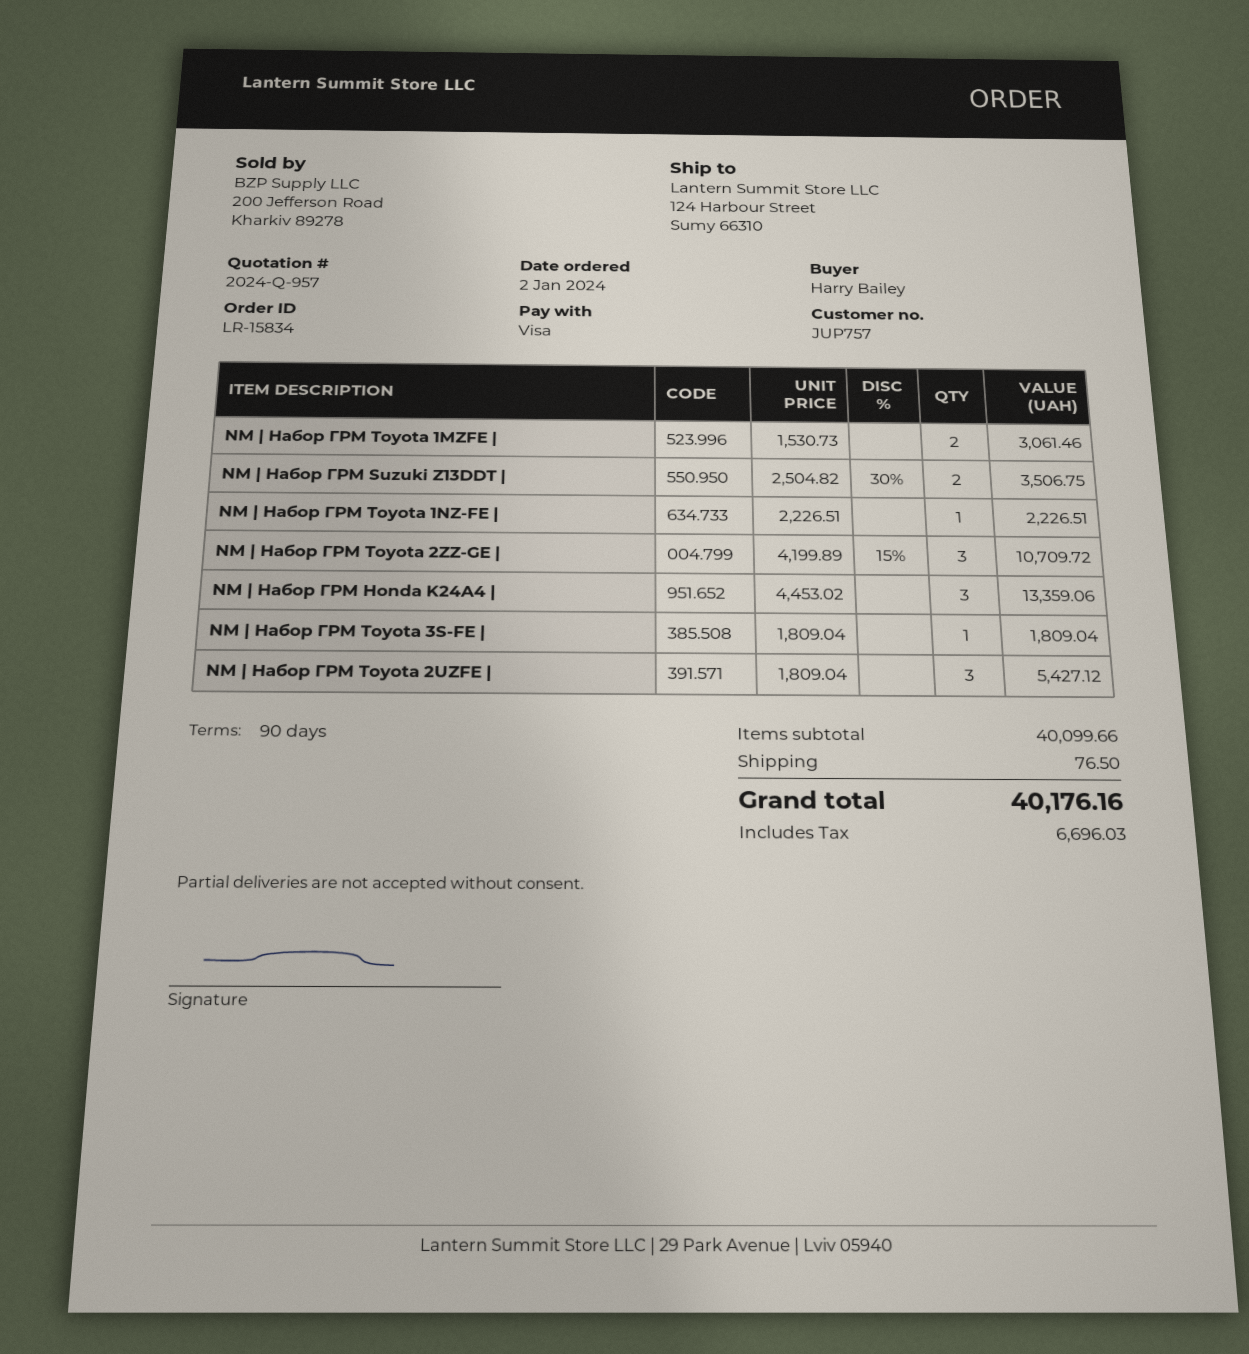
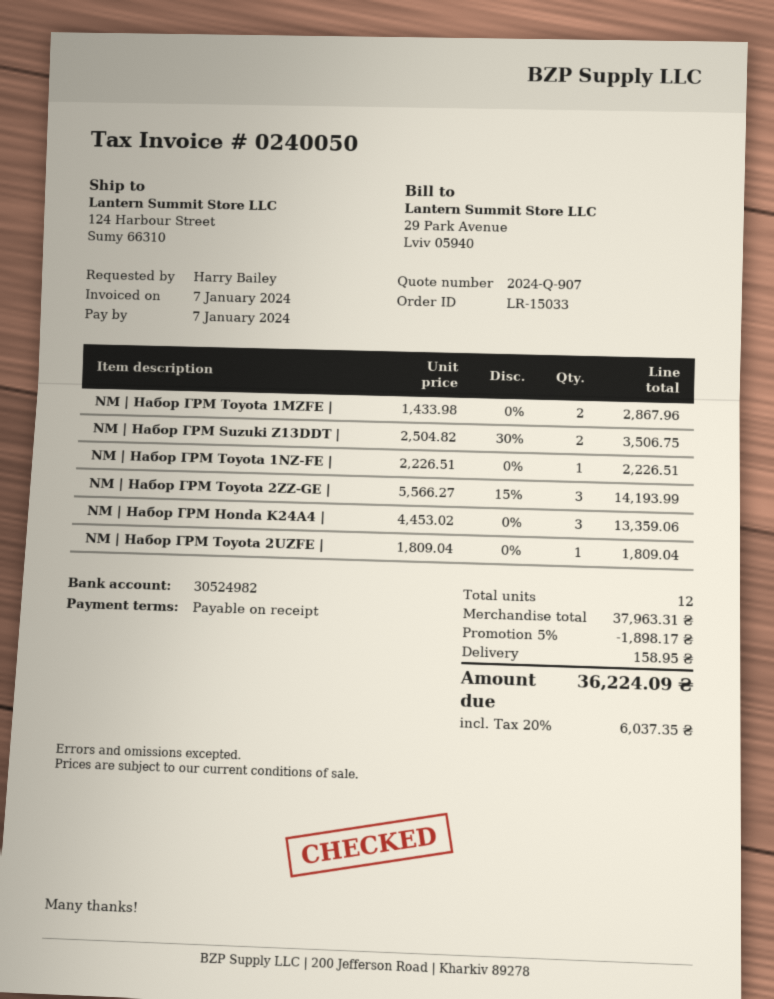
quote number: 2024-Q-957 -> 2024-Q-907
order number: LR-15834 -> LR-15033
payment terms: 90 days -> on receipt
NM | Набор ГРМ Toyota 1MZFE |: 2 x 1530.73 = 3061.46 -> 2 x 1433.98 = 2867.96
NM | Набор ГРМ Toyota 2ZZ-GE |: 3 x 4199.89 - 15% = 10709.72 -> 3 x 5566.27 - 15% = 14193.99
NM | Набор ГРМ Toyota 3S-FE |: 1 x 1809.04 = 1809.04 -> none
NM | Набор ГРМ Toyota 2UZFE |: 3 x 1809.04 = 5427.12 -> 1 x 1809.04 = 1809.04
subtotal: 40099.66 -> 37963.31
discount: none -> 5% = 1898.17
shipping: 76.50 -> 158.95
tax: 6696.03 -> 6037.35
total: 40176.16 -> 36224.09

